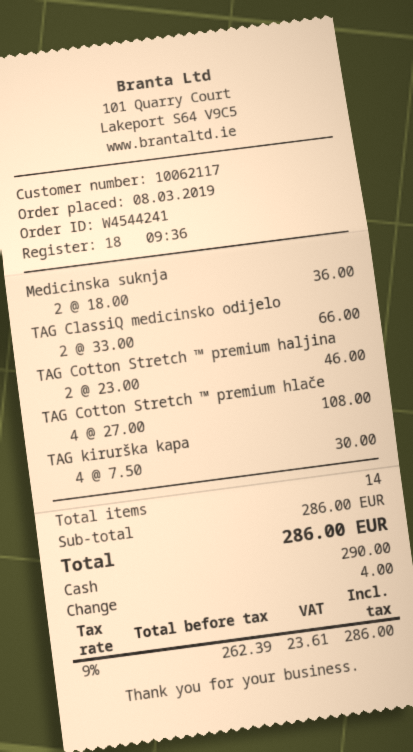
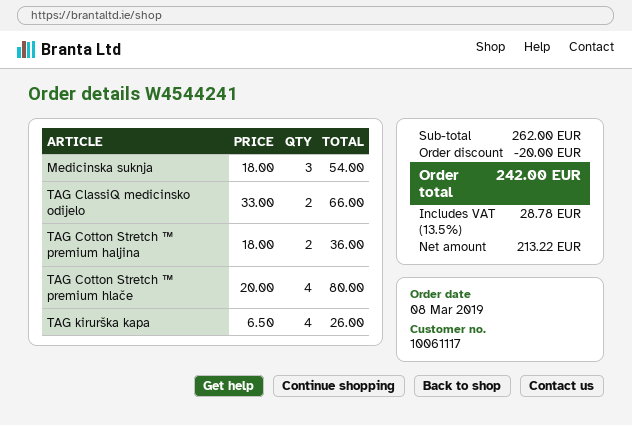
customer number: 10062117 -> 10061117
Medicinska suknja: 2 x 18.00 = 36.00 -> 3 x 18.00 = 54.00
TAG Cotton Stretch ™ premium haljina: 2 x 23.00 = 46.00 -> 2 x 18.00 = 36.00
TAG Cotton Stretch ™ premium hlače: 4 x 27.00 = 108.00 -> 4 x 20.00 = 80.00
TAG kirurška kapa: 4 x 7.50 = 30.00 -> 4 x 6.50 = 26.00
subtotal: 286.00 -> 262.00
discount: none -> 20.00
net: 262.39 -> 213.22
tax: 9% = 23.61 -> 13.5% = 28.78
total: 286.00 -> 242.00

